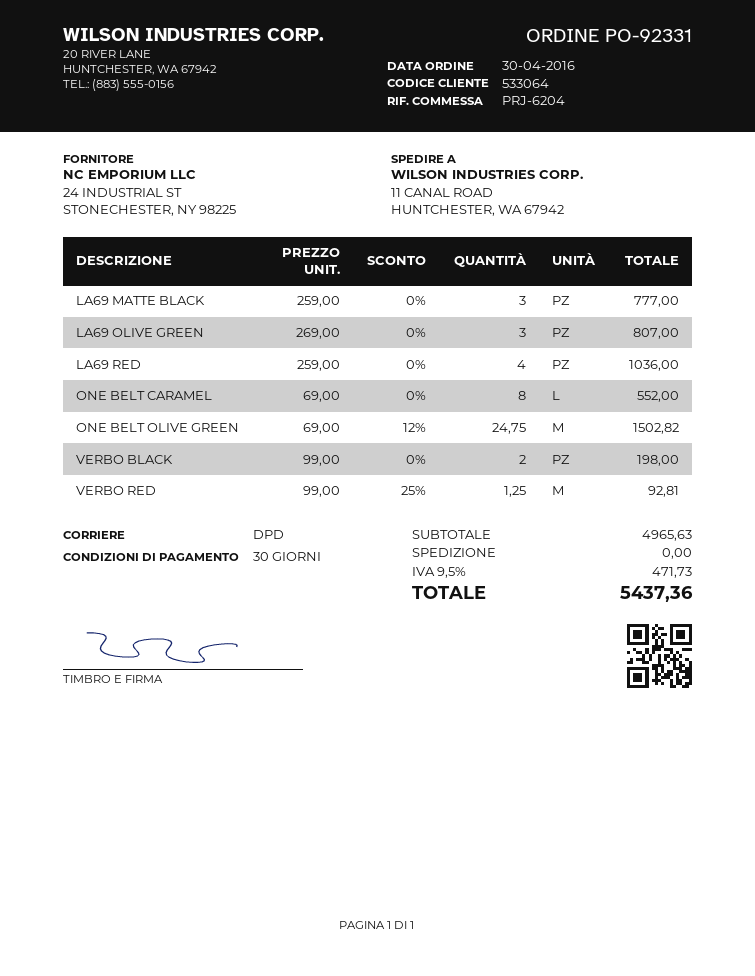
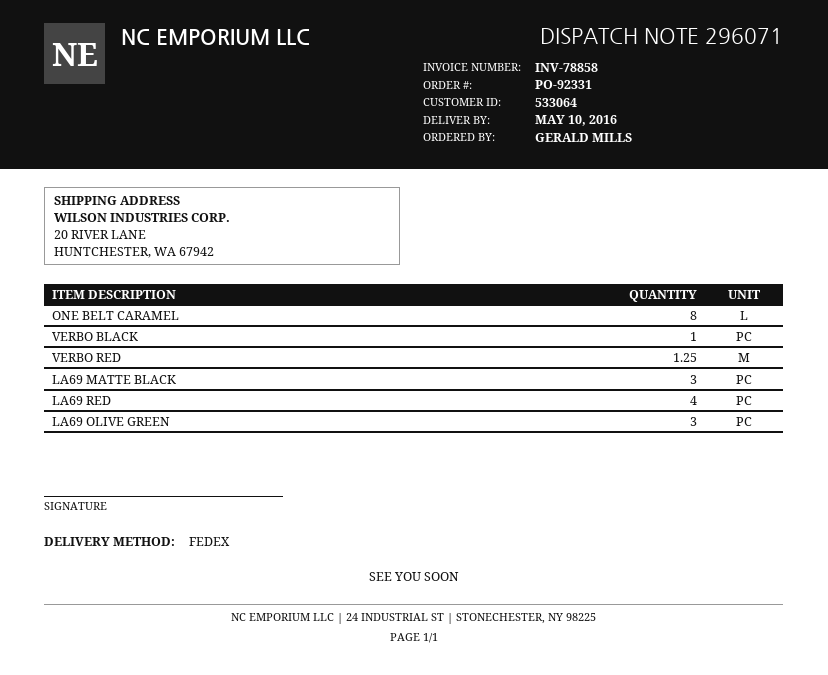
shipping method: DPD -> FedEx
ship to: 11 CANAL ROAD, HUNTCHESTER, WA 67942 -> 20 RIVER LANE, HUNTCHESTER, WA 67942
ONE BELT OLIVE GREEN: 24.75 -> none
VERBO BLACK: 2 -> 1

